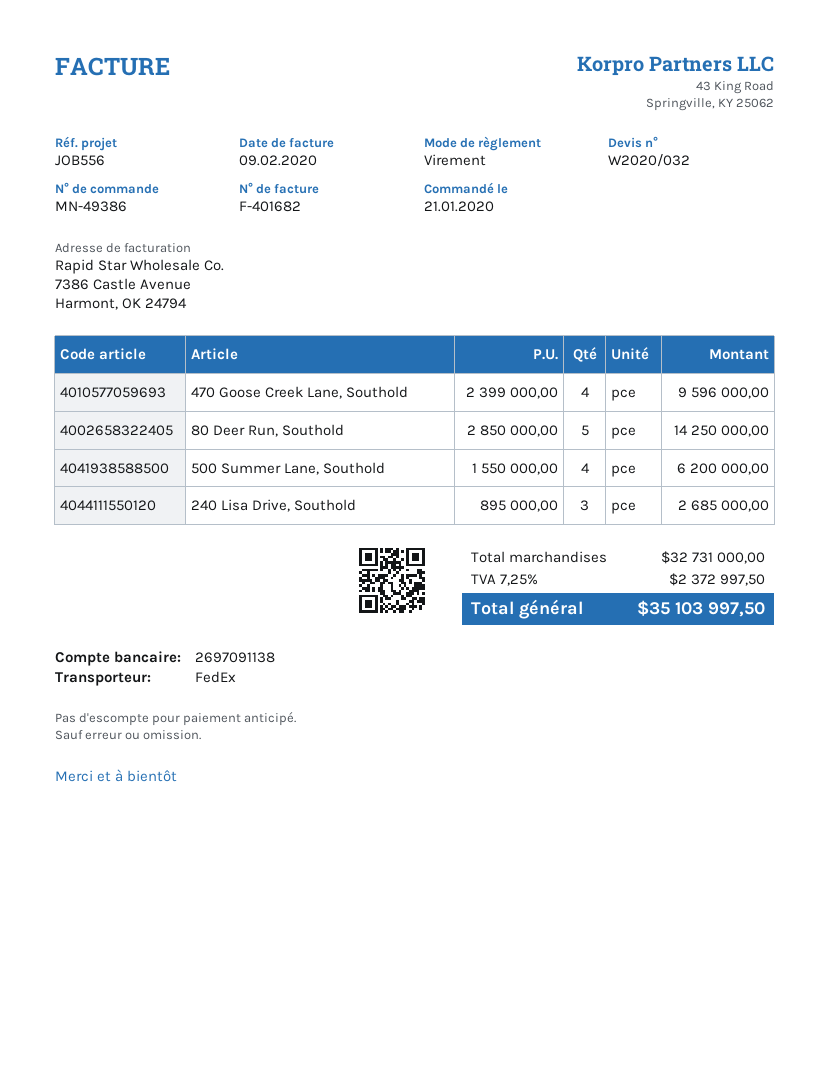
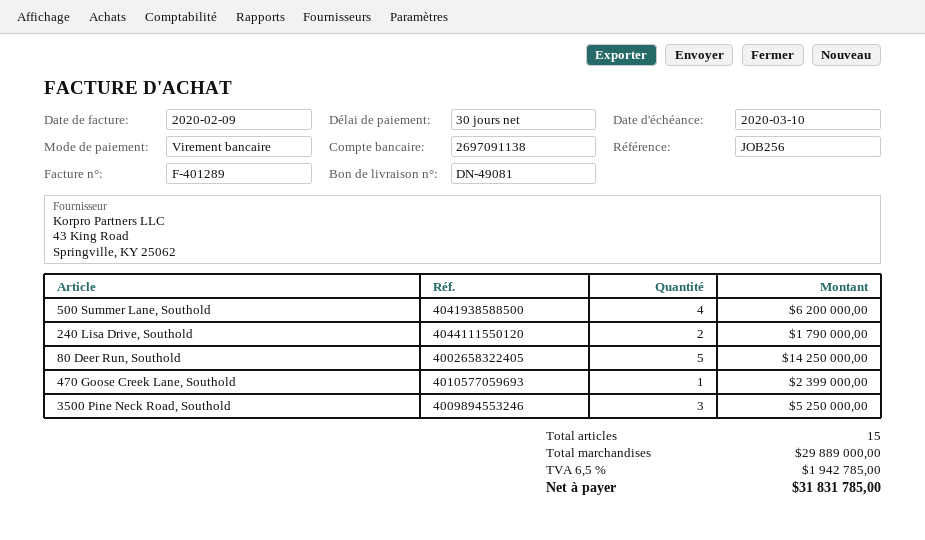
invoice number: F-401682 -> F-401289
reference: JOB556 -> JOB256
470 Goose Creek Lane, Southold: 4 for 9596000.00 -> 1 for 2399000.00
240 Lisa Drive, Southold: 3 for 2685000.00 -> 2 for 1790000.00
3500 Pine Neck Road, Southold: none -> 3 for 5250000.00
subtotal: 32731000.00 -> 29889000.00
tax: 7.25% = 2372997.50 -> 6.5% = 1942785.00
total: 35103997.50 -> 31831785.00

